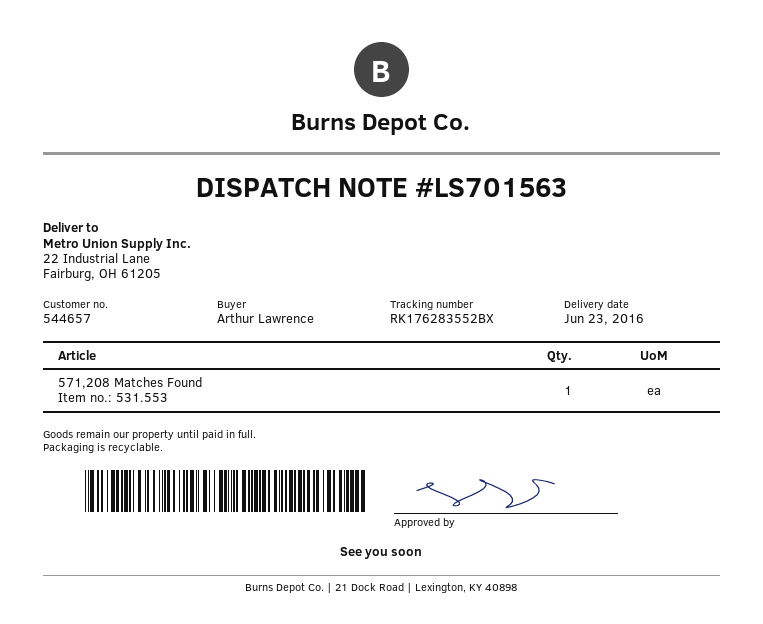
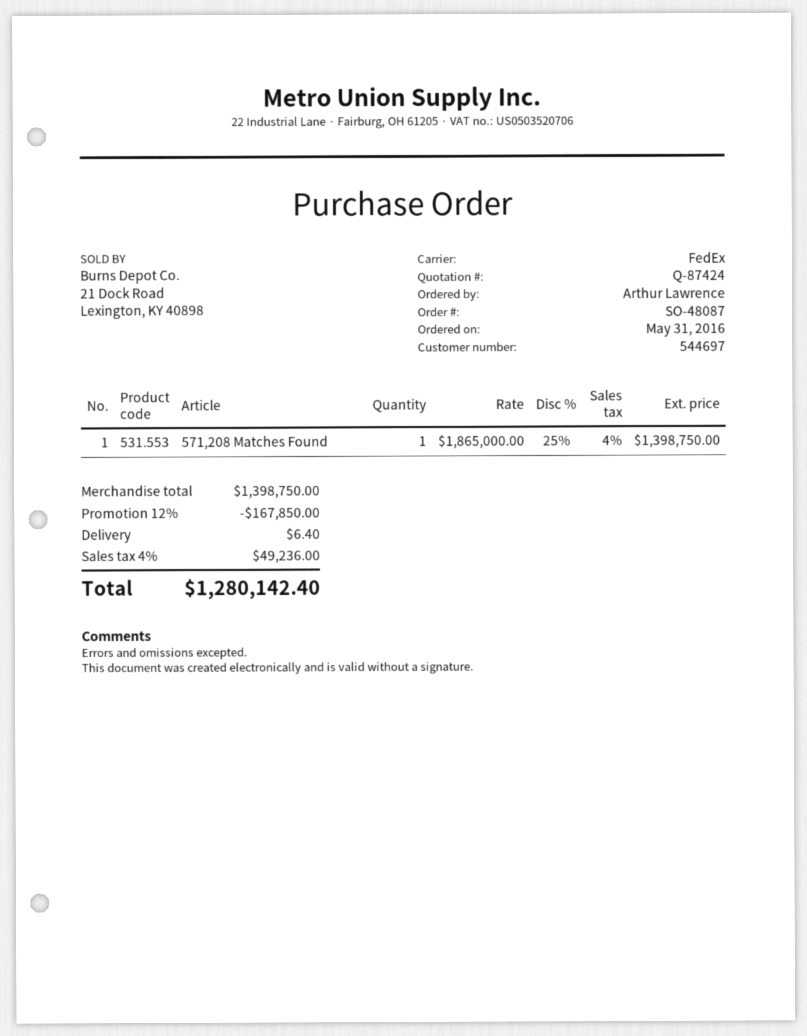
customer number: 544657 -> 544697

